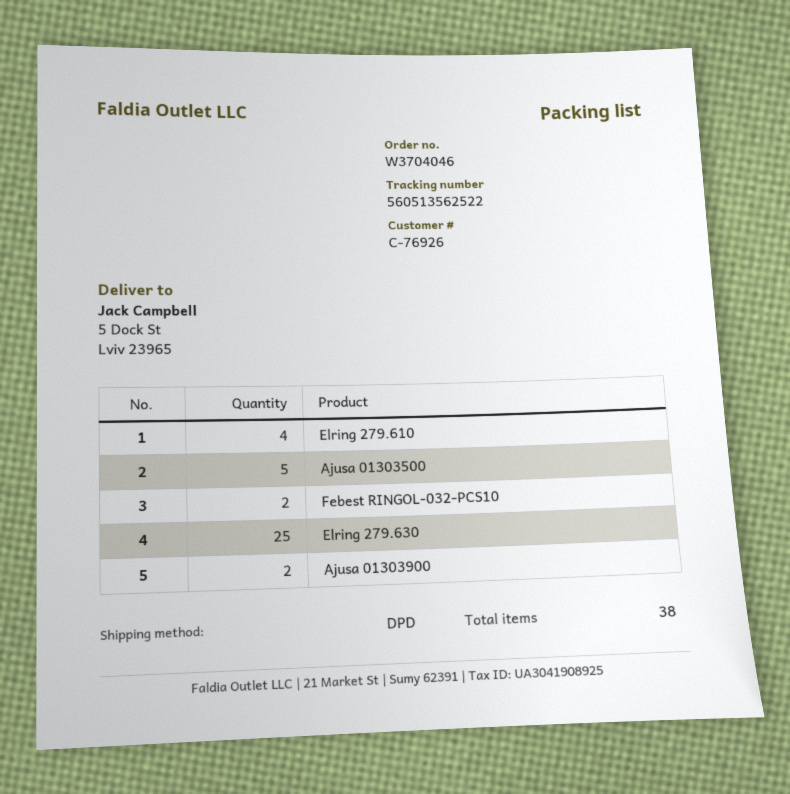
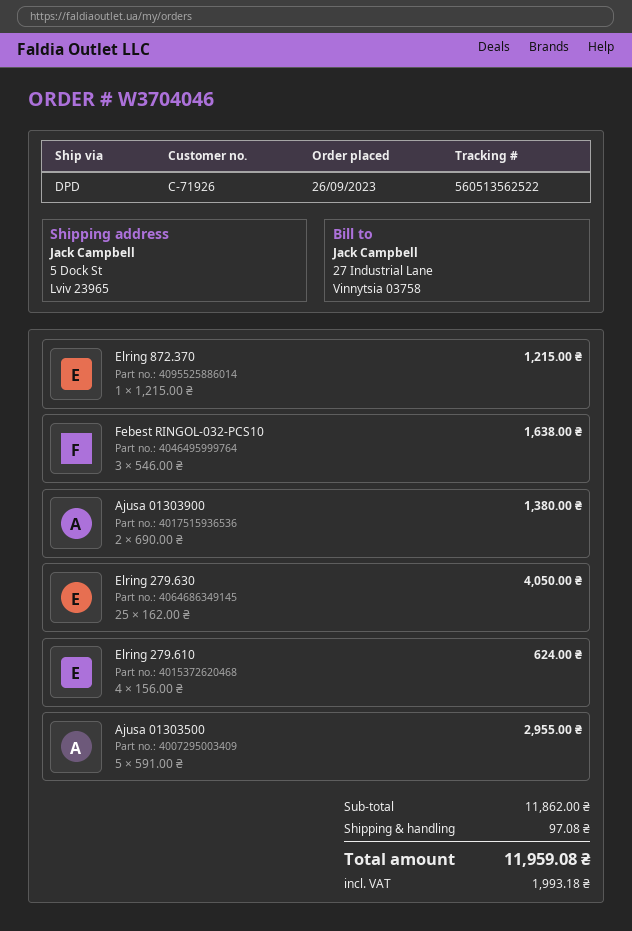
customer number: C-76926 -> C-71926
Febest RINGOL-032-PCS10: 2 -> 3
Elring 872.370: none -> 1

